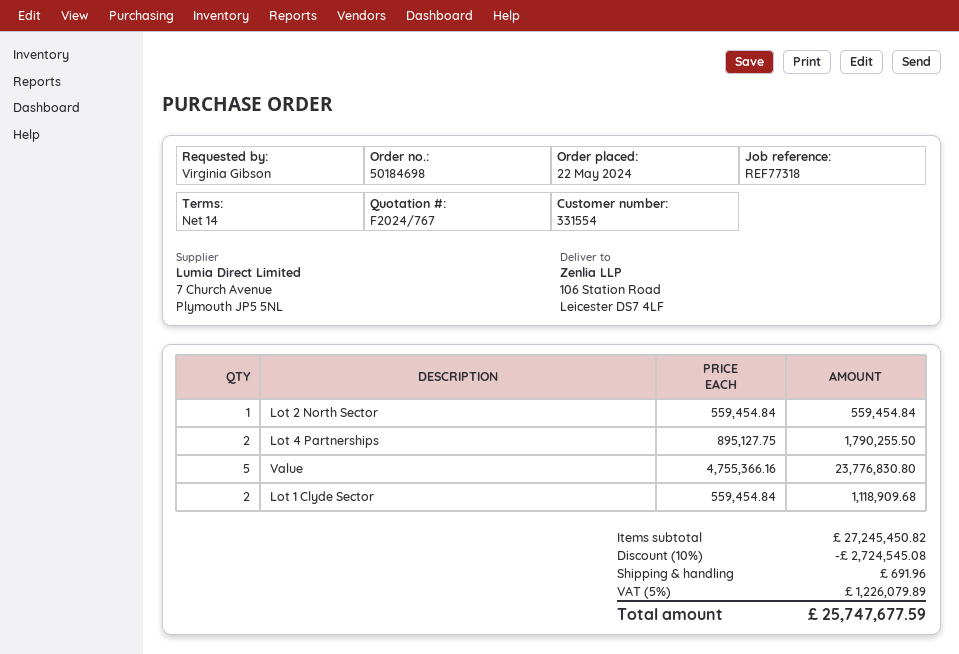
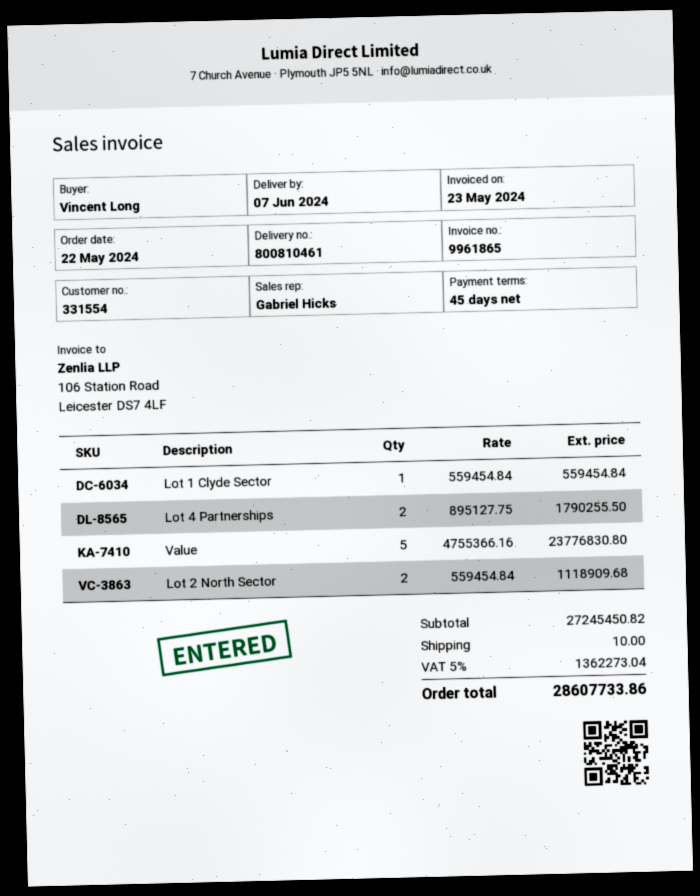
payment terms: 14 days -> 45 days
ordered by: Virginia Gibson -> Vincent Long
Lot 2 North Sector: 1 x 559454.84 = 559454.84 -> 2 x 559454.84 = 1118909.68
Lot 1 Clyde Sector: 2 x 559454.84 = 1118909.68 -> 1 x 559454.84 = 559454.84
discount: 10% = 2724545.08 -> none
shipping: 691.96 -> 10.00
tax: 5% = 1226079.89 -> 5% = 1362273.04
total: 25747677.59 -> 28607733.86

